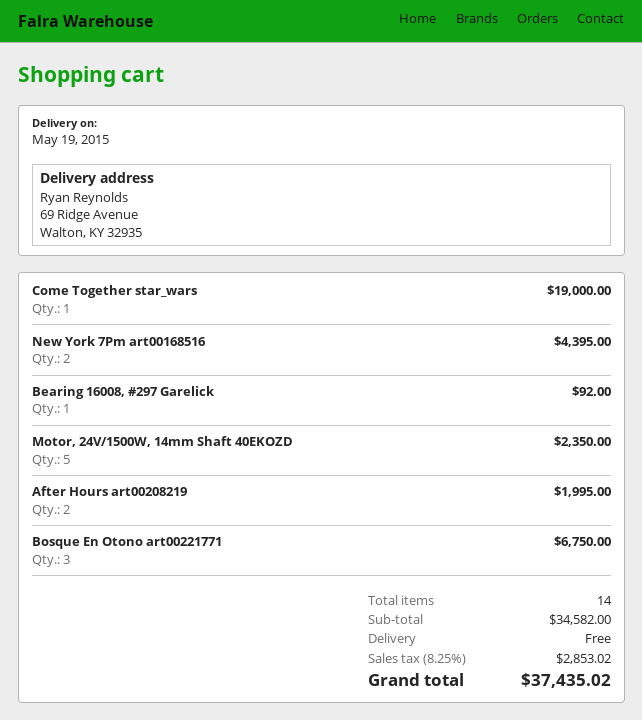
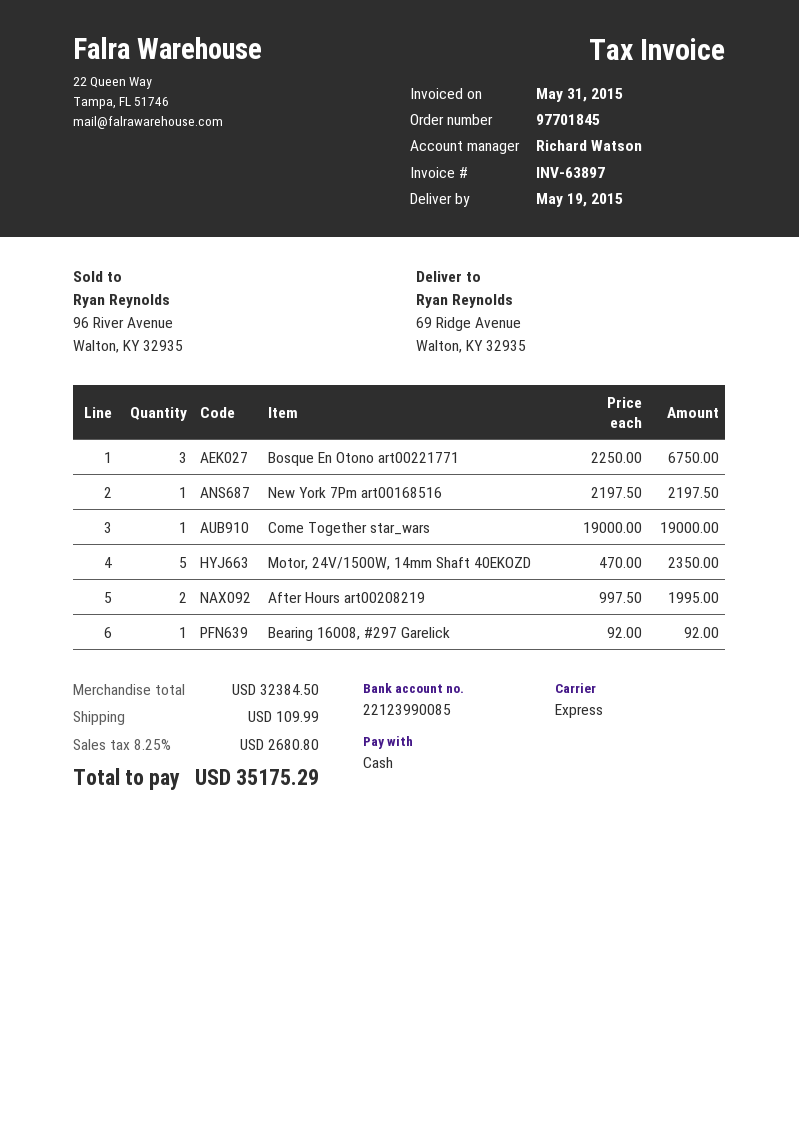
New York 7Pm art00168516: 2 for 4395.00 -> 1 for 2197.50
subtotal: 34582.00 -> 32384.50
shipping: 0.00 -> 109.99
tax: 8.25% = 2853.02 -> 8.25% = 2680.80
total: 37435.02 -> 35175.29

